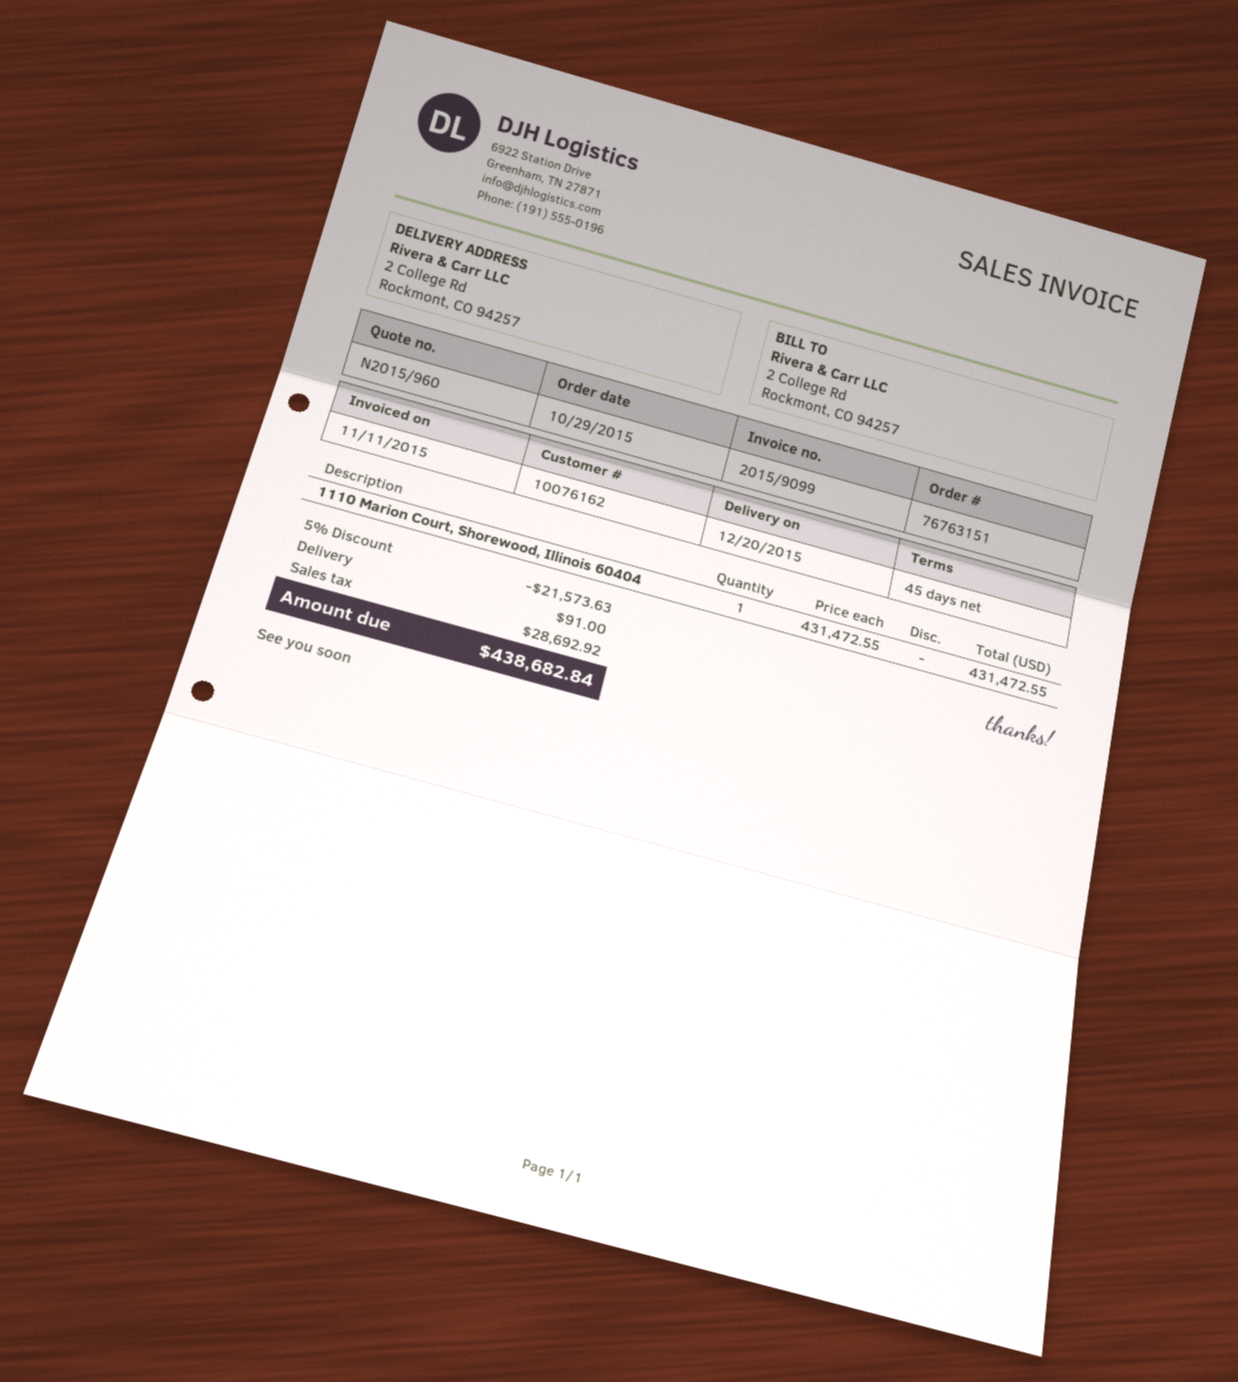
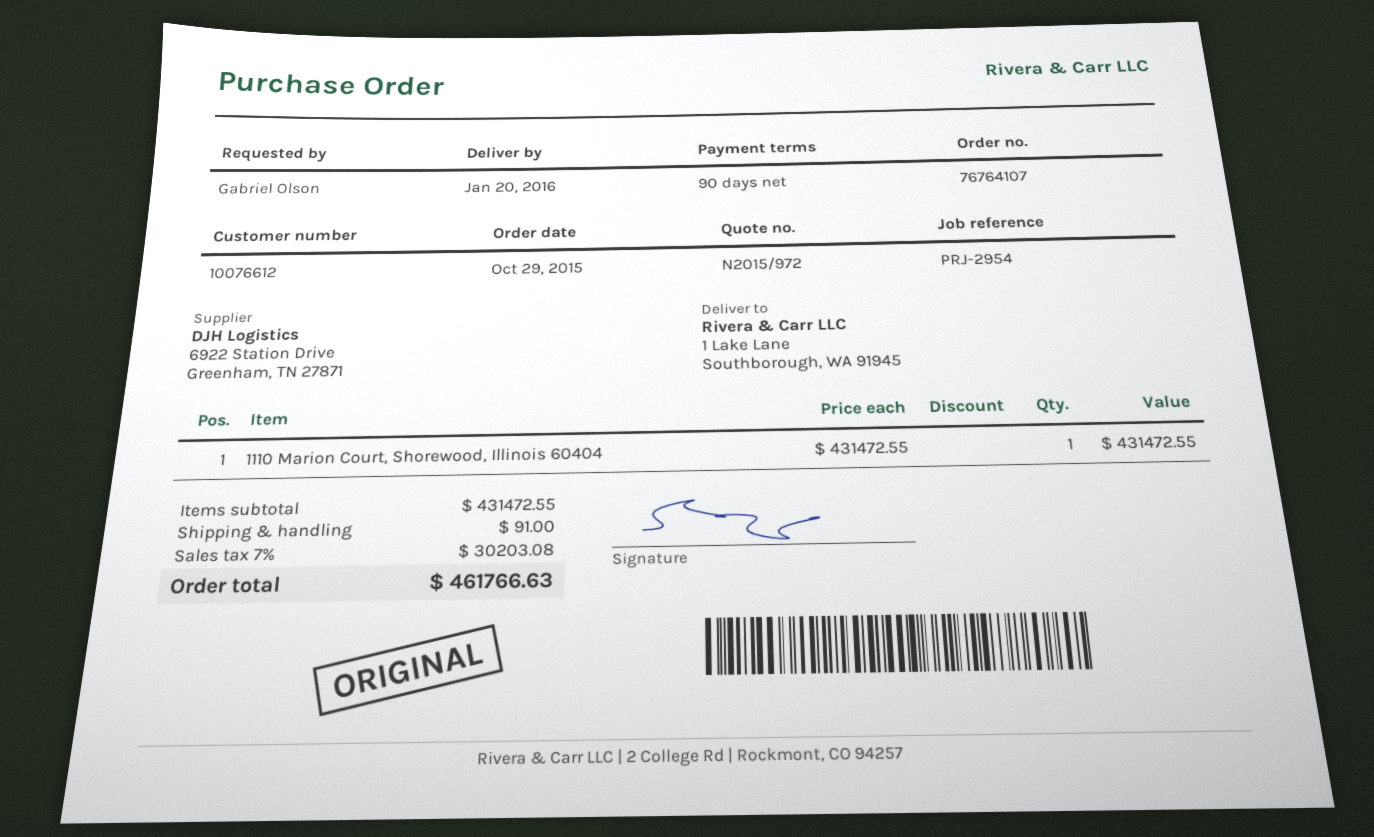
quote number: N2015/960 -> N2015/972
order number: 76763151 -> 76764107
delivery date: 2015-12-20 -> 2016-01-20
payment terms: 45 days -> 90 days
customer number: 10076162 -> 10076612
ship to: 2 College Rd, Rockmont, CO 94257 -> 1 Lake Lane, Southborough, WA 91945
discount: 5% = 21573.63 -> none
tax: 28692.92 -> 30203.08
total: 438682.84 -> 461766.63

